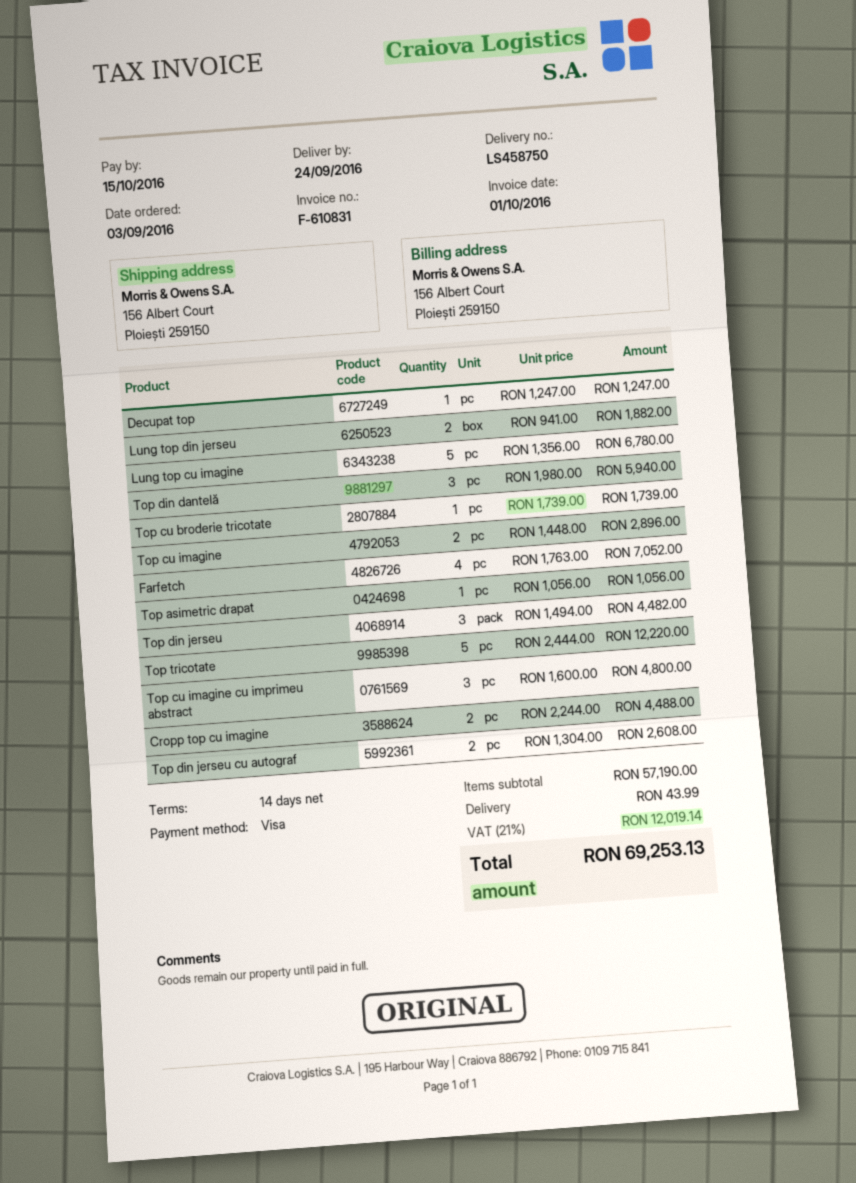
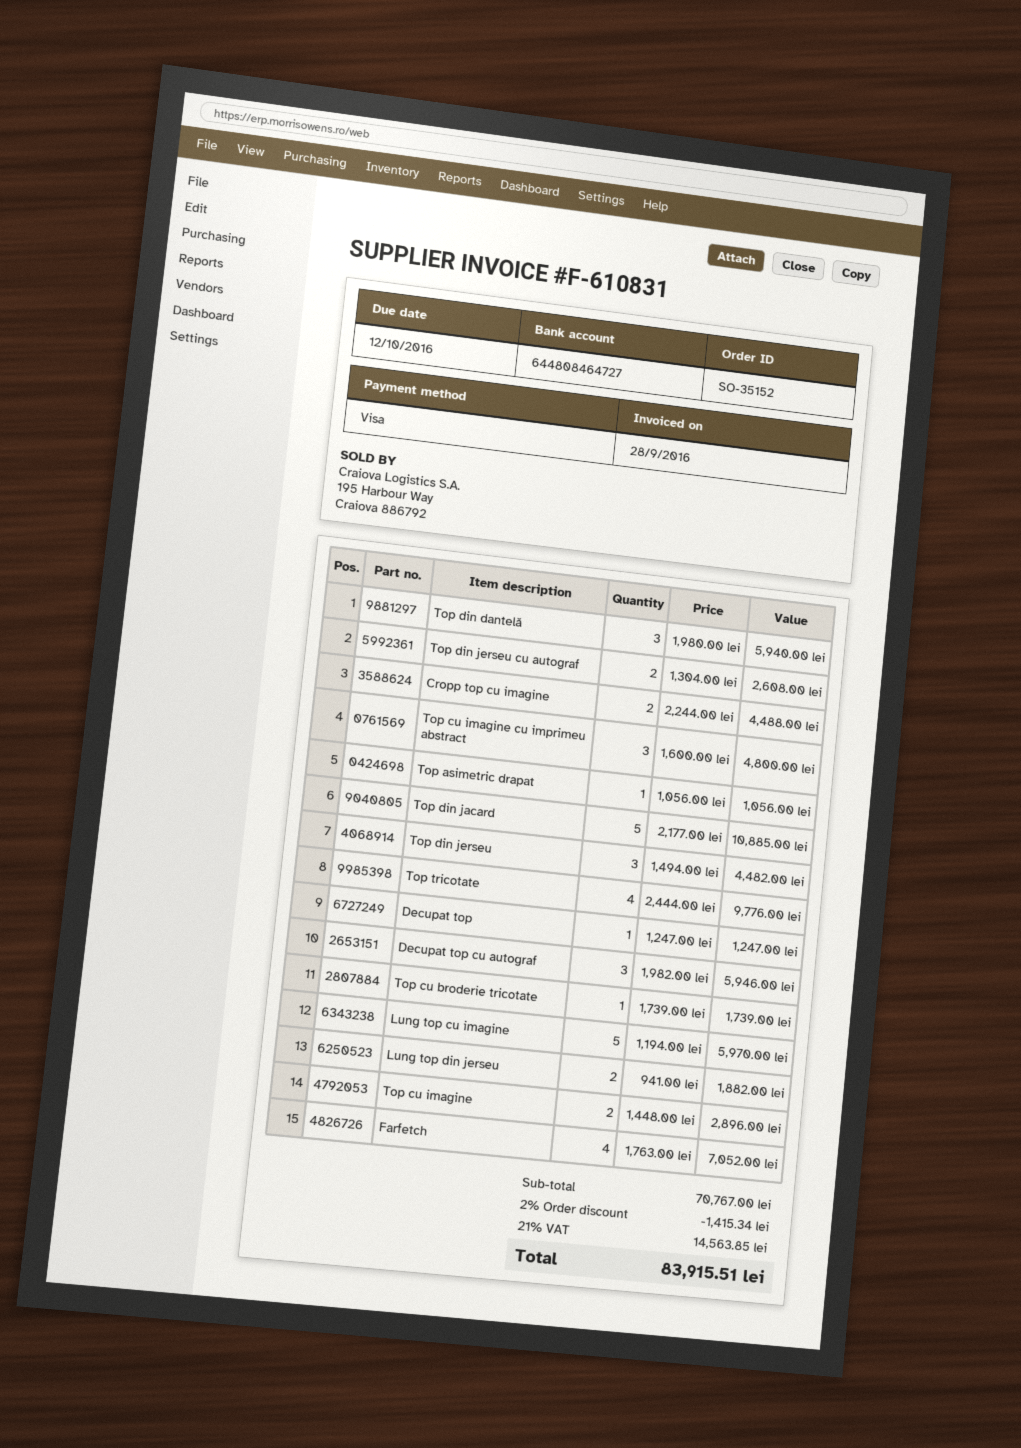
invoice date: 2016-10-01 -> 2016-09-28
due date: 2016-10-15 -> 2016-10-12
Lung top cu imagine: 5 x 1356.00 = 6780.00 -> 5 x 1194.00 = 5970.00
Top tricotate: 5 x 2444.00 = 12220.00 -> 4 x 2444.00 = 9776.00
Top din jacard: none -> 5 x 2177.00 = 10885.00
Decupat top cu autograf: none -> 3 x 1982.00 = 5946.00
subtotal: 57190.00 -> 70767.00
discount: none -> 2% = 1415.34
shipping: 43.99 -> none
tax: 21% = 12019.14 -> 21% = 14563.85
total: 69253.13 -> 83915.51

